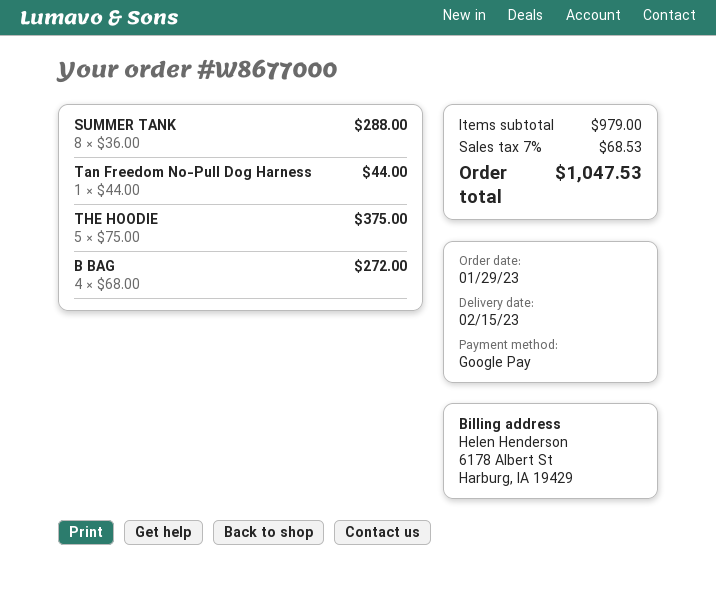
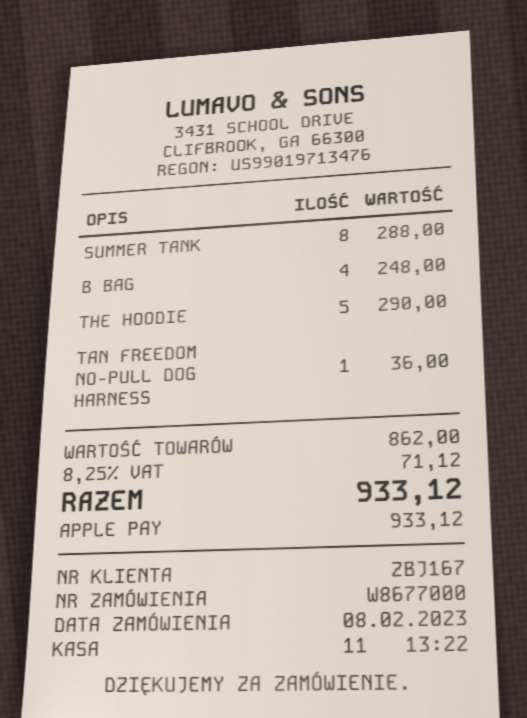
order date: 2023-01-29 -> 2023-02-08
payment method: Google Pay -> Apple Pay
Tan Freedom No-Pull Dog Harness: 1 for 44.00 -> 1 for 36.00
THE HOODIE: 5 for 375.00 -> 5 for 290.00
B BAG: 4 for 272.00 -> 4 for 248.00
subtotal: 979.00 -> 862.00
tax: 7% = 68.53 -> 8.25% = 71.12
total: 1047.53 -> 933.12

